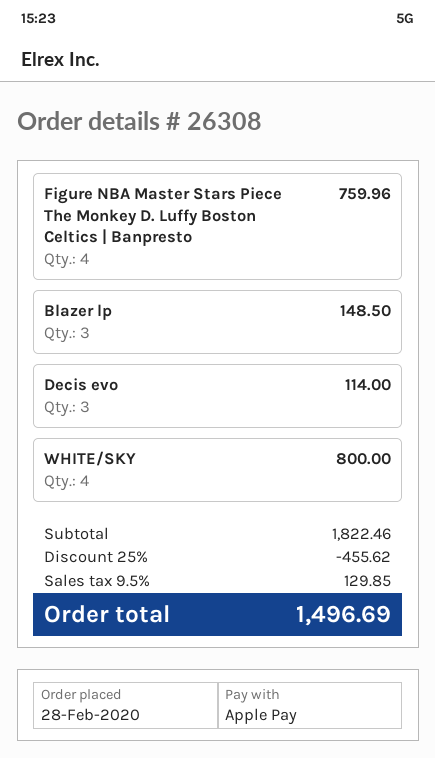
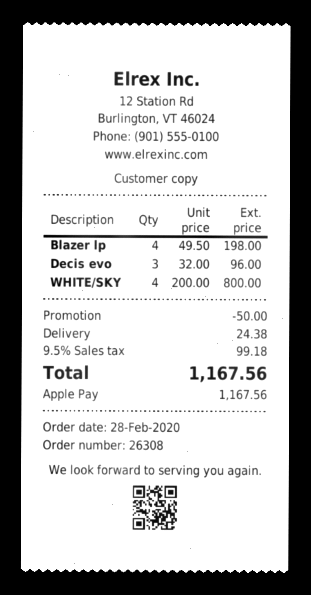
Figure NBA Master Stars Piece The Monkey D. Luffy Boston Celtics | Banpresto: 4 for 759.96 -> none
Blazer lp: 3 for 148.50 -> 4 for 198.00
Decis evo: 3 for 114.00 -> 3 for 96.00
discount: 455.62 -> 50.00
shipping: none -> 24.38
tax: 9.5% = 129.85 -> 9.5% = 99.18
total: 1496.69 -> 1167.56

